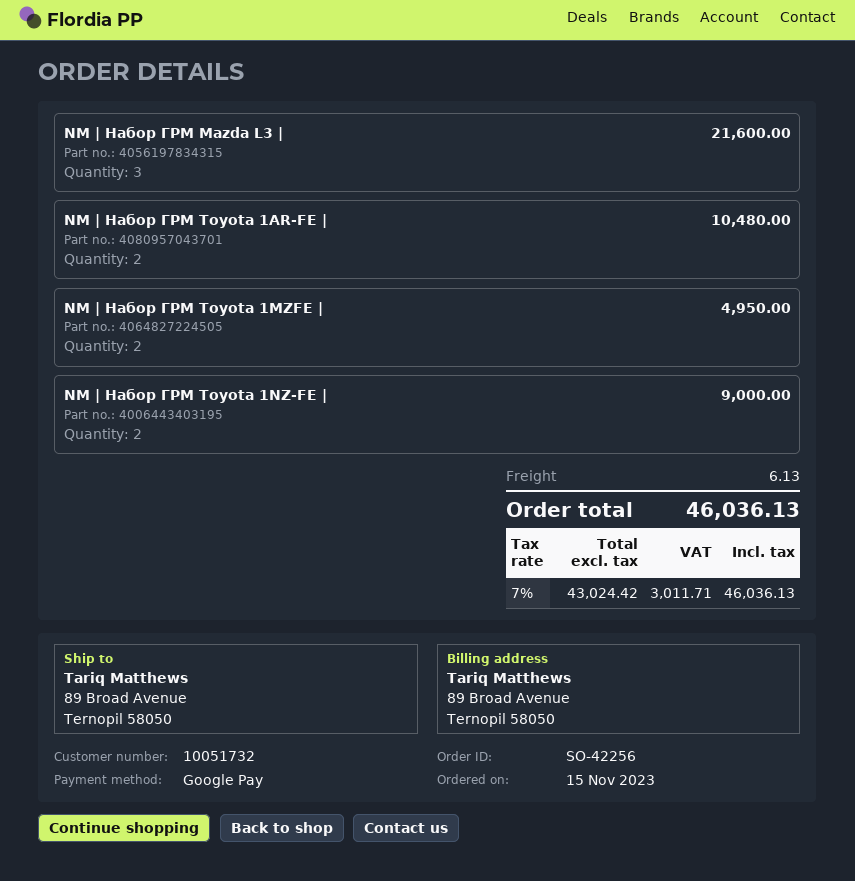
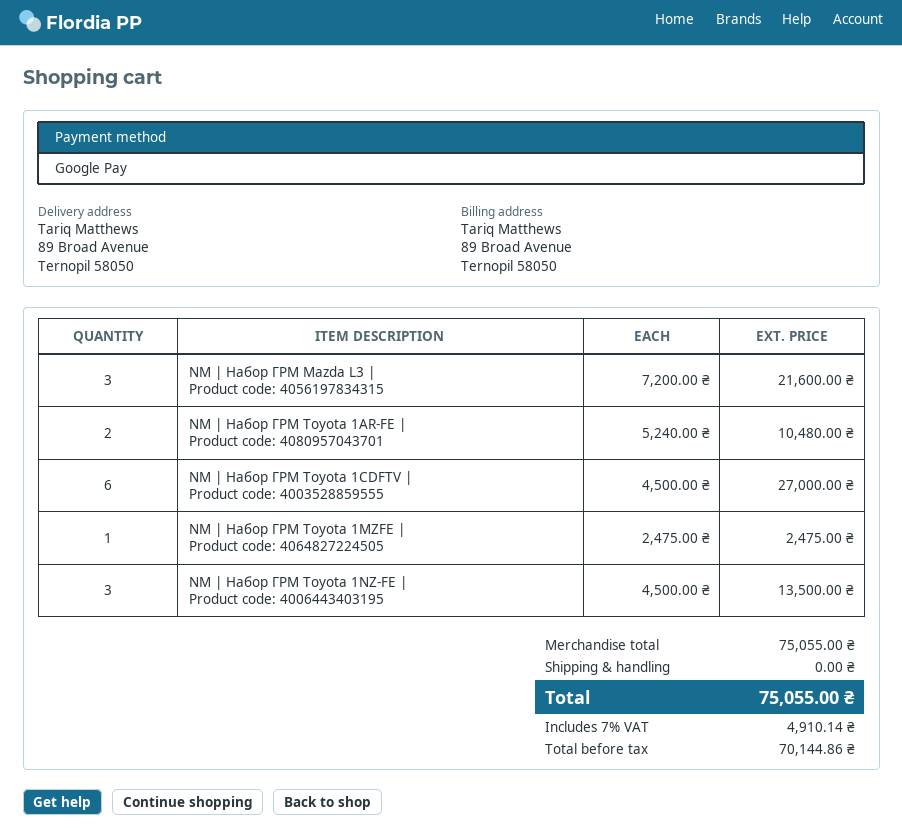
NM | Набор ГРМ Toyota 1MZFE |: 2 for 4950.00 -> 1 for 2475.00
NM | Набор ГРМ Toyota 1NZ-FE |: 2 for 9000.00 -> 3 for 13500.00
NM | Набор ГРМ Toyota 1CDFTV |: none -> 6 for 27000.00
shipping: 6.13 -> 0.00
net: 43024.42 -> 70144.86
tax: 7% = 3011.71 -> 7% = 4910.14
total: 46036.13 -> 75055.00

